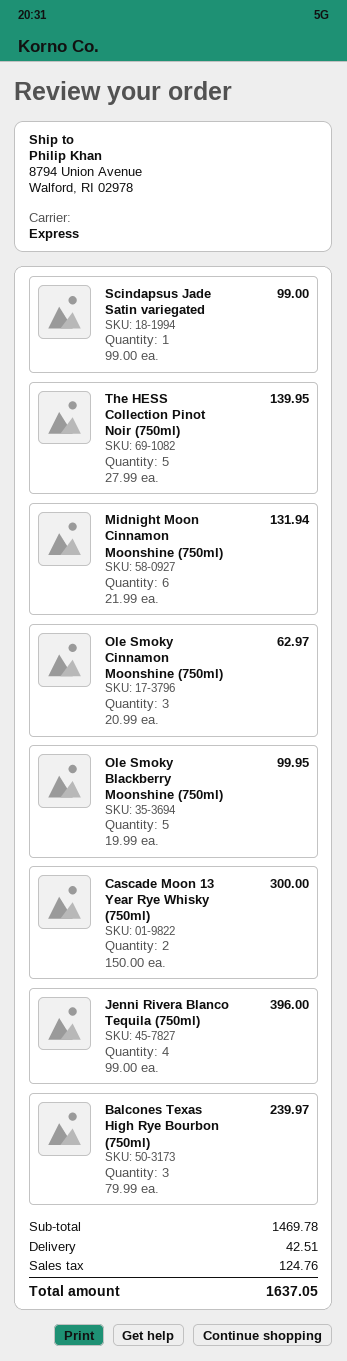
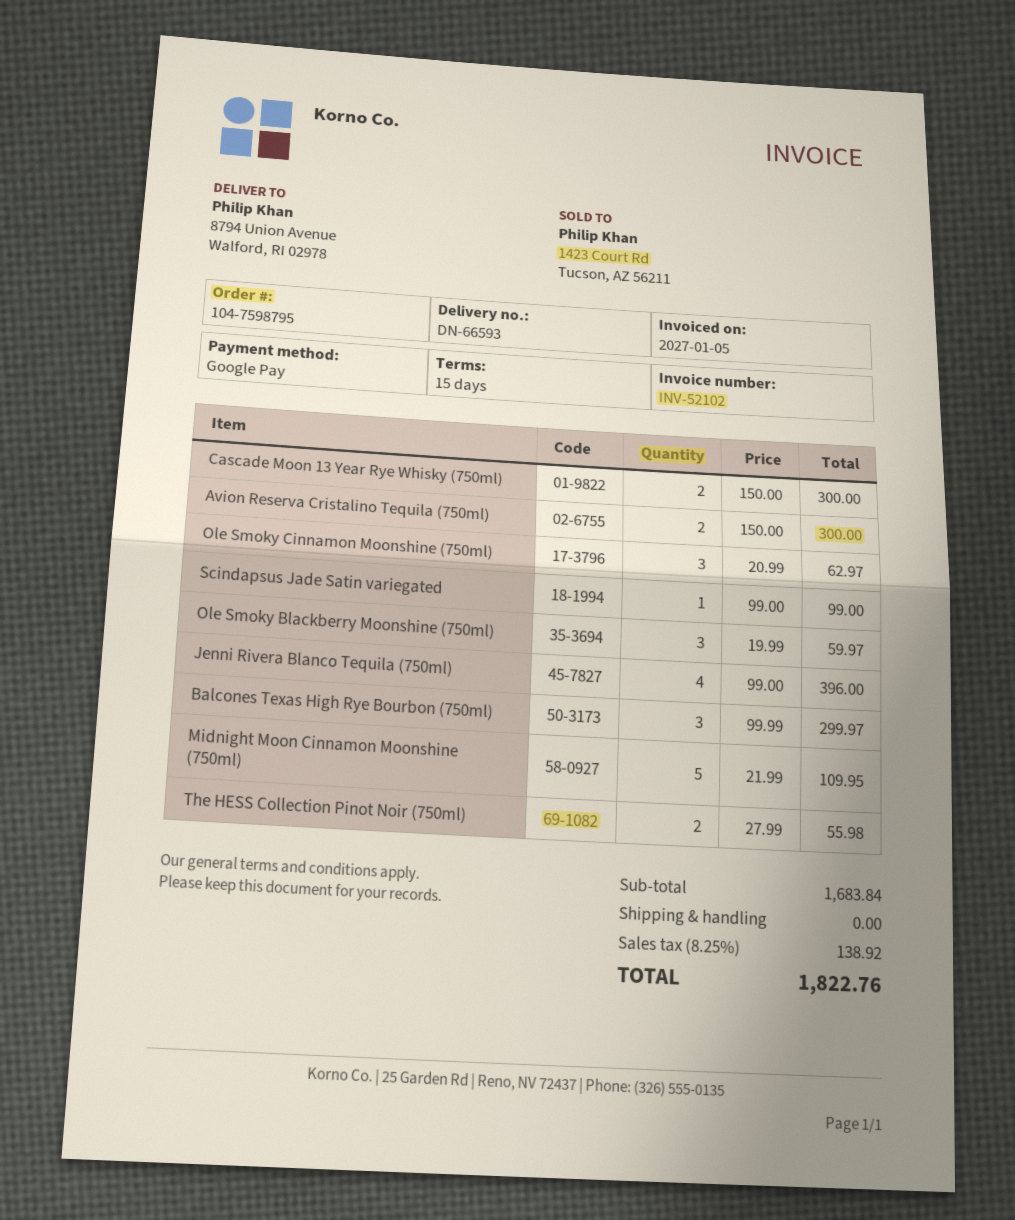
The HESS Collection Pinot Noir (750ml): 5 x 27.99 = 139.95 -> 2 x 27.99 = 55.98
Midnight Moon Cinnamon Moonshine (750ml): 6 x 21.99 = 131.94 -> 5 x 21.99 = 109.95
Ole Smoky Blackberry Moonshine (750ml): 5 x 19.99 = 99.95 -> 3 x 19.99 = 59.97
Balcones Texas High Rye Bourbon (750ml): 3 x 79.99 = 239.97 -> 3 x 99.99 = 299.97
Avion Reserva Cristalino Tequila (750ml): none -> 2 x 150.00 = 300.00
subtotal: 1469.78 -> 1683.84
shipping: 42.51 -> 0.00
tax: 124.76 -> 138.92
total: 1637.05 -> 1822.76

